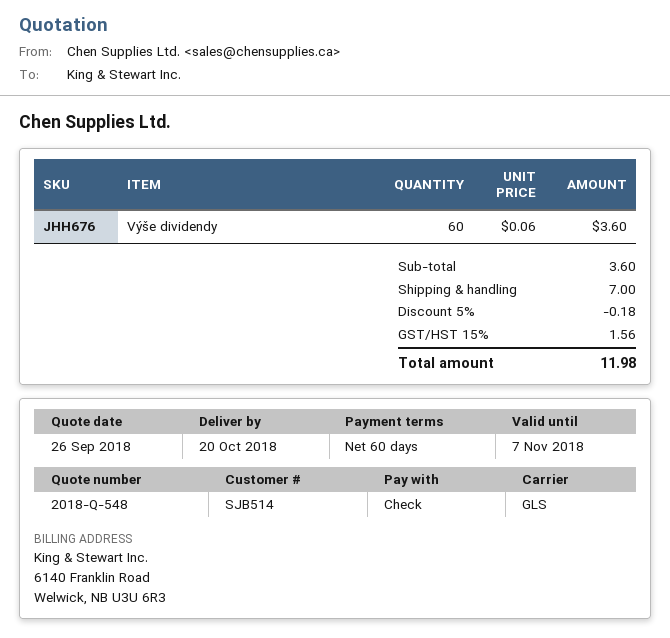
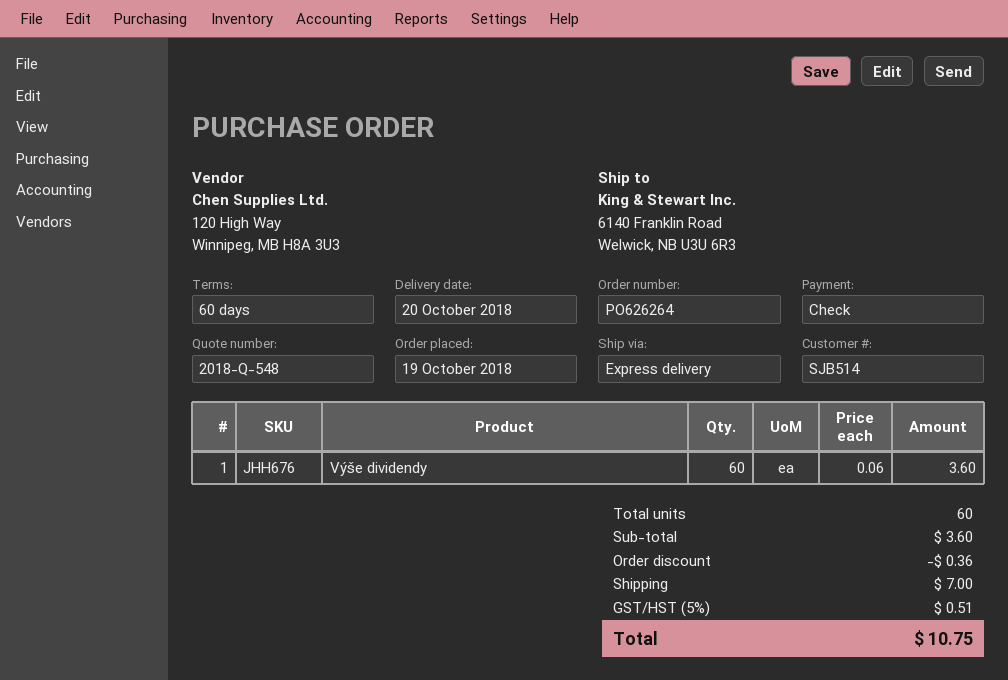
shipping method: GLS -> express
discount: 0.18 -> 0.36
tax: 15% = 1.56 -> 5% = 0.51
total: 11.98 -> 10.75

